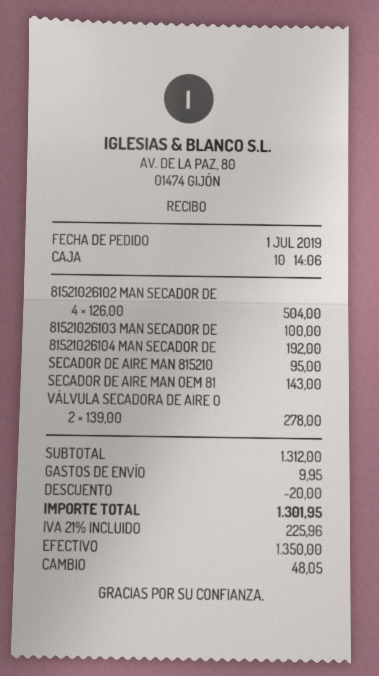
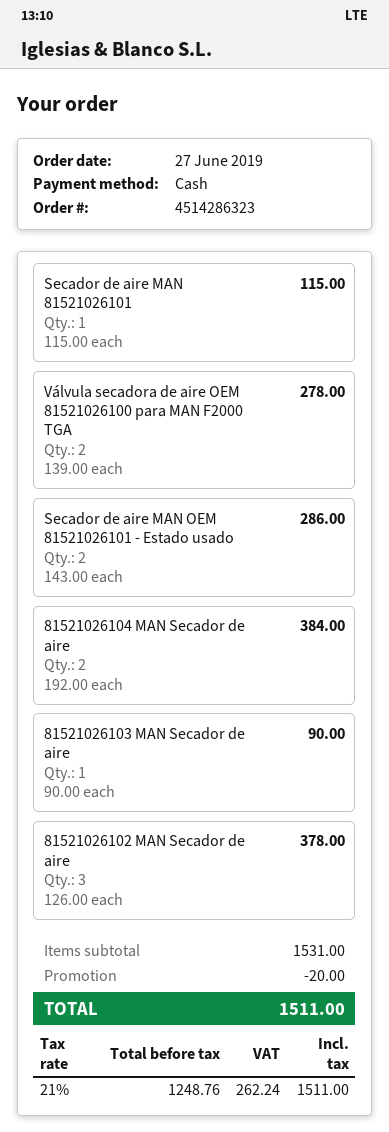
order date: 2019-07-01 -> 2019-06-27
81521026102 MAN SECADOR DE: 4 x 126.00 = 504.00 -> 3 x 126.00 = 378.00
81521026103 MAN SECADOR DE: 1 x 100.00 = 100.00 -> 1 x 90.00 = 90.00
81521026104 MAN SECADOR DE: 1 x 192.00 = 192.00 -> 2 x 192.00 = 384.00
SECADOR DE AIRE MAN 815210: 1 x 95.00 = 95.00 -> 1 x 115.00 = 115.00
SECADOR DE AIRE MAN OEM 81: 1 x 143.00 = 143.00 -> 2 x 143.00 = 286.00
subtotal: 1312.00 -> 1531.00
shipping: 9.95 -> none
tax: 21% = 225.96 -> 21% = 262.24
total: 1301.95 -> 1511.00

